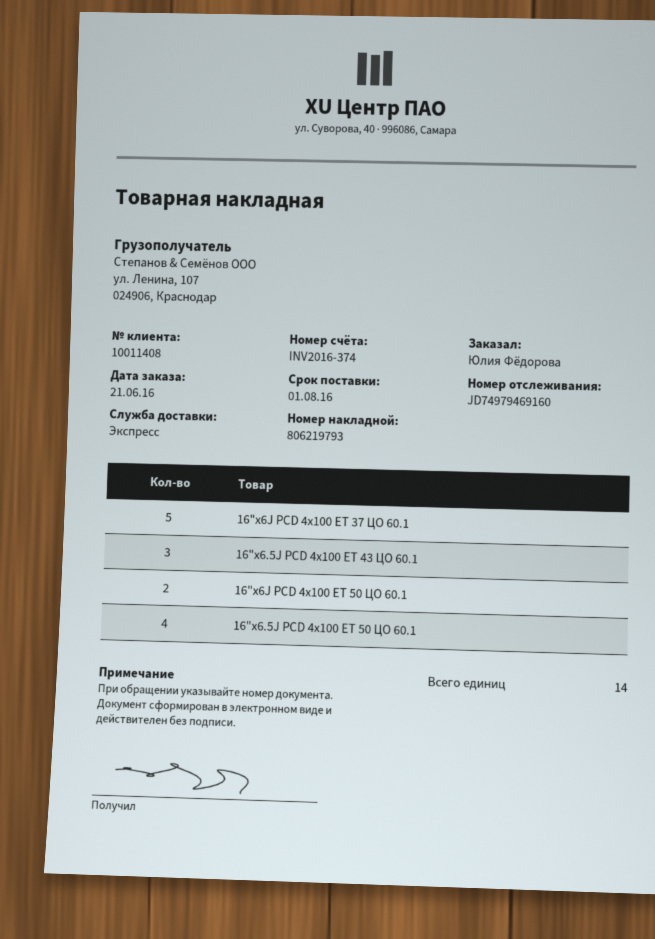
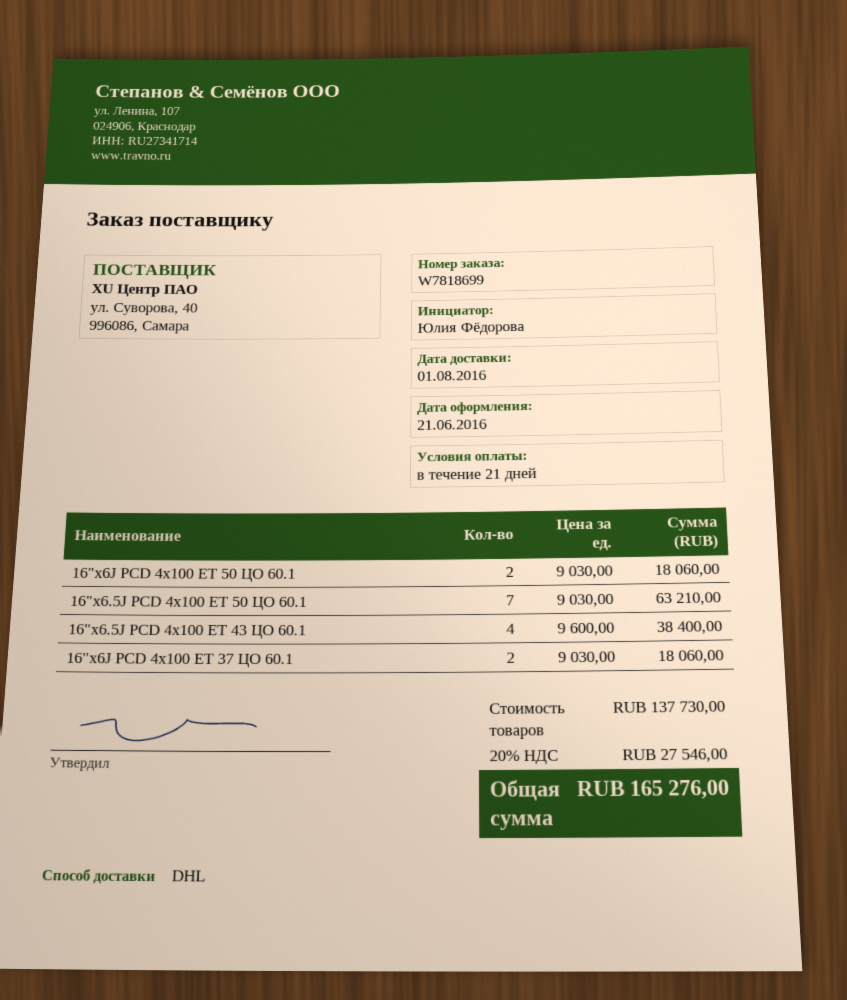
shipping method: express -> DHL
16"x6J PCD 4x100 ЕТ 37 ЦО 60.1: 5 -> 2
16"x6.5J PCD 4x100 ЕТ 43 ЦО 60.1: 3 -> 4
16"x6.5J PCD 4x100 ЕТ 50 ЦО 60.1: 4 -> 7

